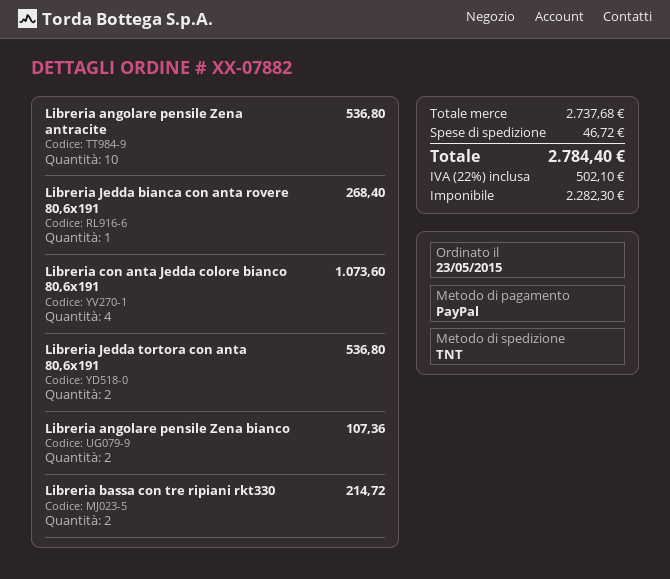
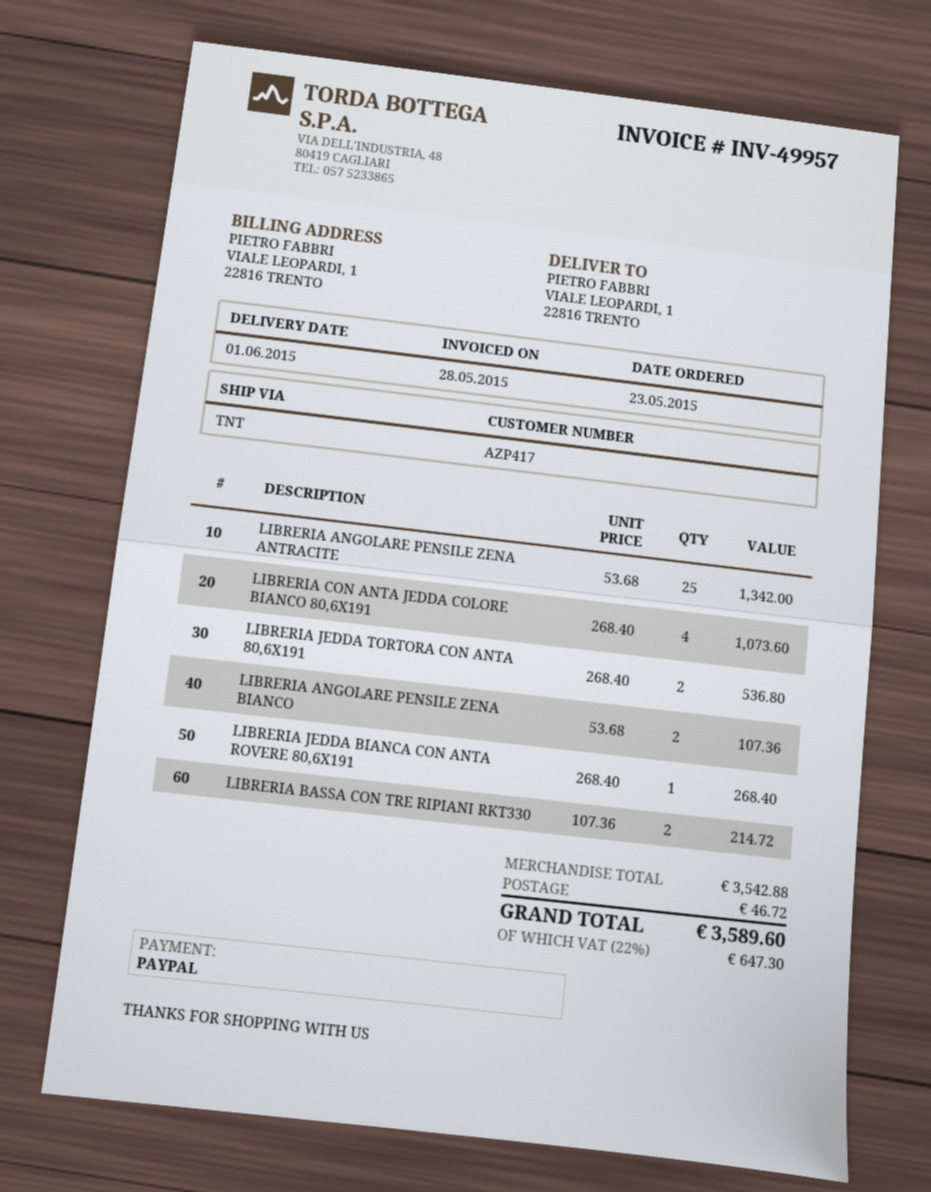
Libreria angolare pensile Zena antracite: 10 for 536.80 -> 25 for 1342.00
subtotal: 2737.68 -> 3542.88
tax: 22% = 502.10 -> 22% = 647.30
total: 2784.40 -> 3589.60

